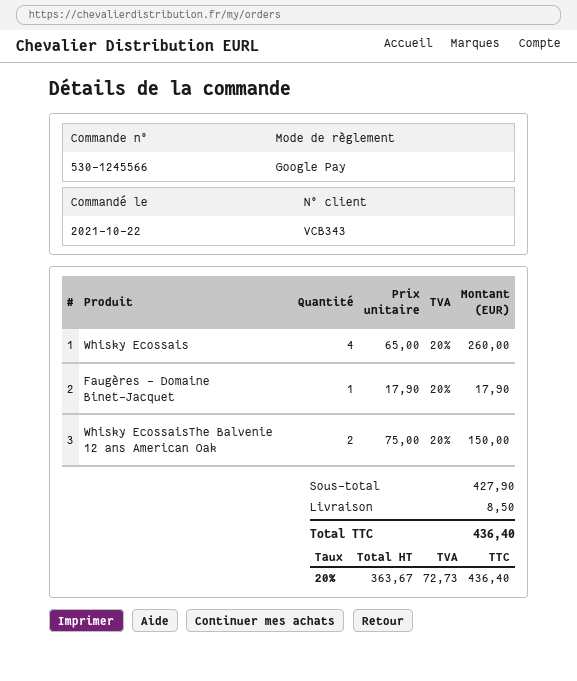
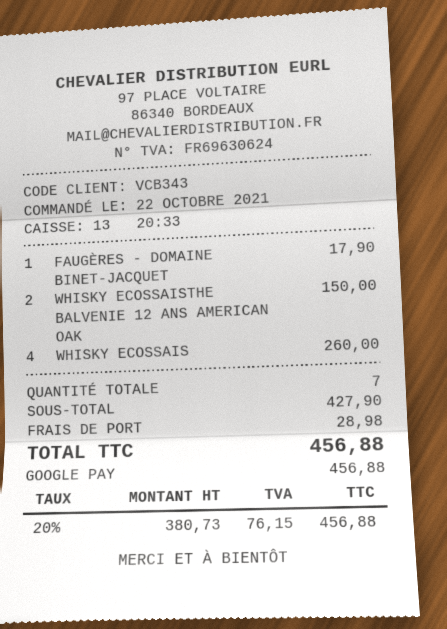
shipping: 8.50 -> 28.98
net: 363.67 -> 380.73
tax: 20% = 72.73 -> 20% = 76.15
total: 436.40 -> 456.88

